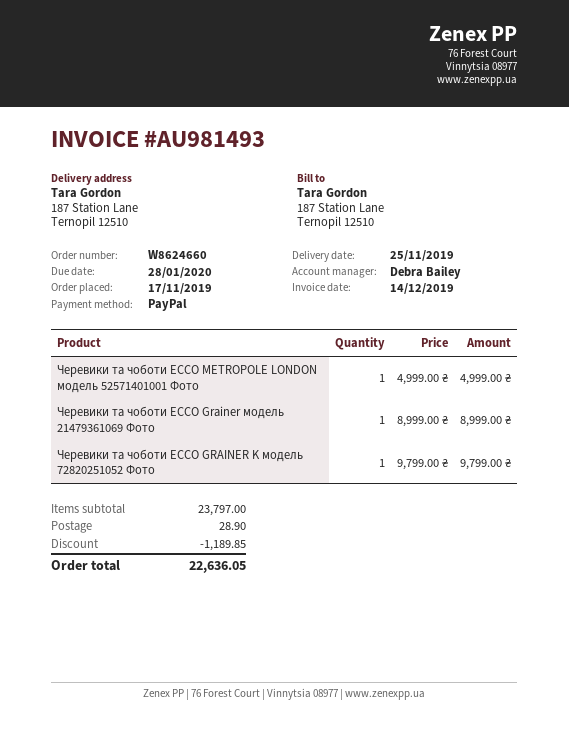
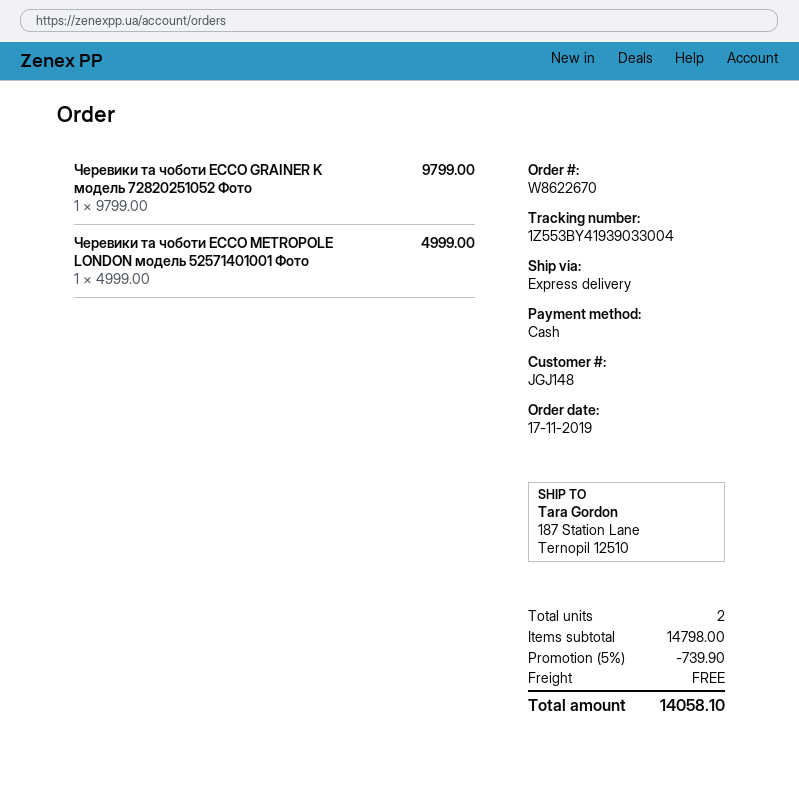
order number: W8624660 -> W8622670
payment method: PayPal -> cash
Черевики та чоботи ECCO Grainer модель 21479361069 Фото: 1 x 8999.00 = 8999.00 -> none
subtotal: 23797.00 -> 14798.00
discount: 1189.85 -> 739.90
shipping: 28.90 -> 0.00
total: 22636.05 -> 14058.10

